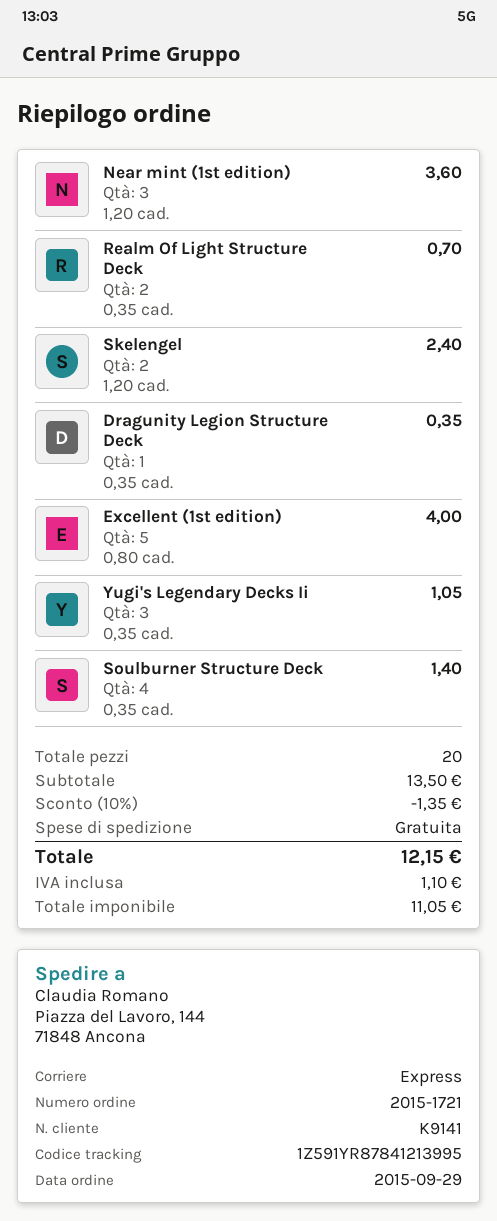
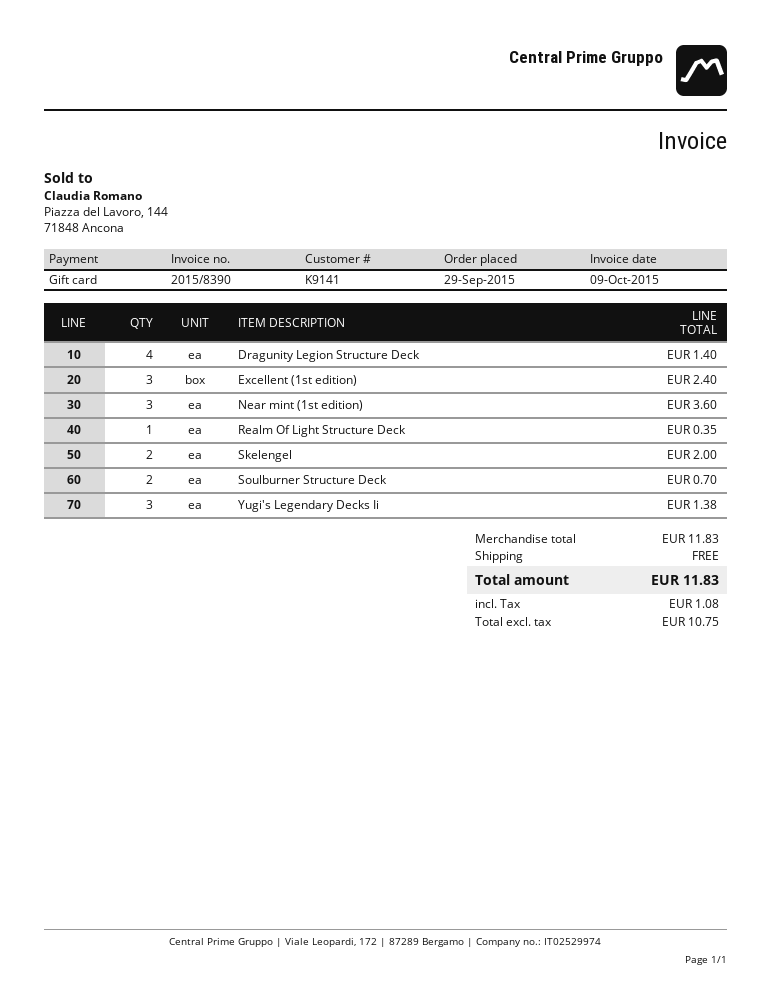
Realm Of Light Structure Deck: 2 for 0.70 -> 1 for 0.35
Skelengel: 2 for 2.40 -> 2 for 2.00
Dragunity Legion Structure Deck: 1 for 0.35 -> 4 for 1.40
Excellent (1st edition): 5 for 4.00 -> 3 for 2.40
Yugi's Legendary Decks Ii: 3 for 1.05 -> 3 for 1.38
Soulburner Structure Deck: 4 for 1.40 -> 2 for 0.70
subtotal: 13.50 -> 11.83
discount: 10% = 1.35 -> none
net: 11.05 -> 10.75
tax: 1.10 -> 1.08
total: 12.15 -> 11.83

